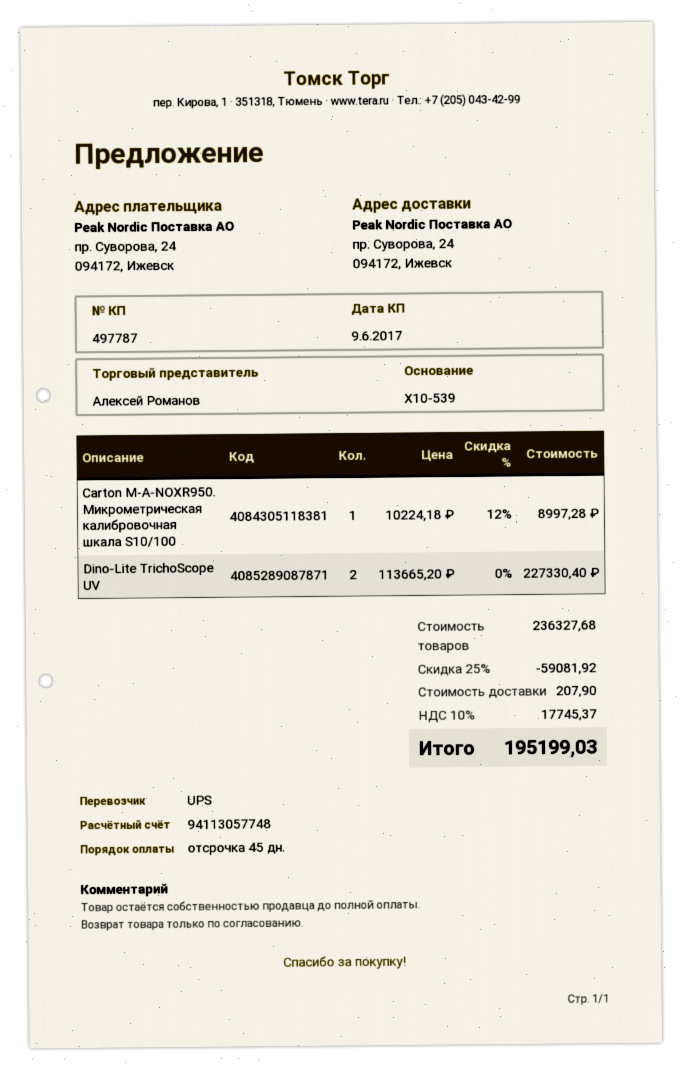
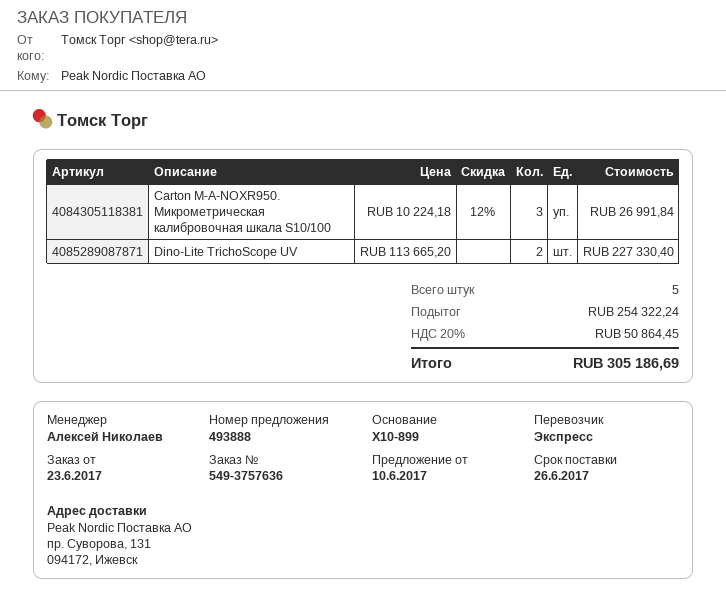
quote number: 497787 -> 493888
quote date: 2017-06-09 -> 2017-06-10
reference: X10-539 -> X10-899
sales rep: Алексей Романов -> Алексей Николаев
shipping method: UPS -> express
ship to: пр. Суворова, 24, 094172, Ижевск -> пр. Суворова, 131, 094172, Ижевск
Carton M-A-NOXR950. Микрометрическая калибровочная шкала S10/100: 1 x 10224.18 - 12% = 8997.28 -> 3 x 10224.18 - 12% = 26991.84
subtotal: 236327.68 -> 254322.24
discount: 25% = 59081.92 -> none
shipping: 207.90 -> none
tax: 10% = 17745.37 -> 20% = 50864.45
total: 195199.03 -> 305186.69

